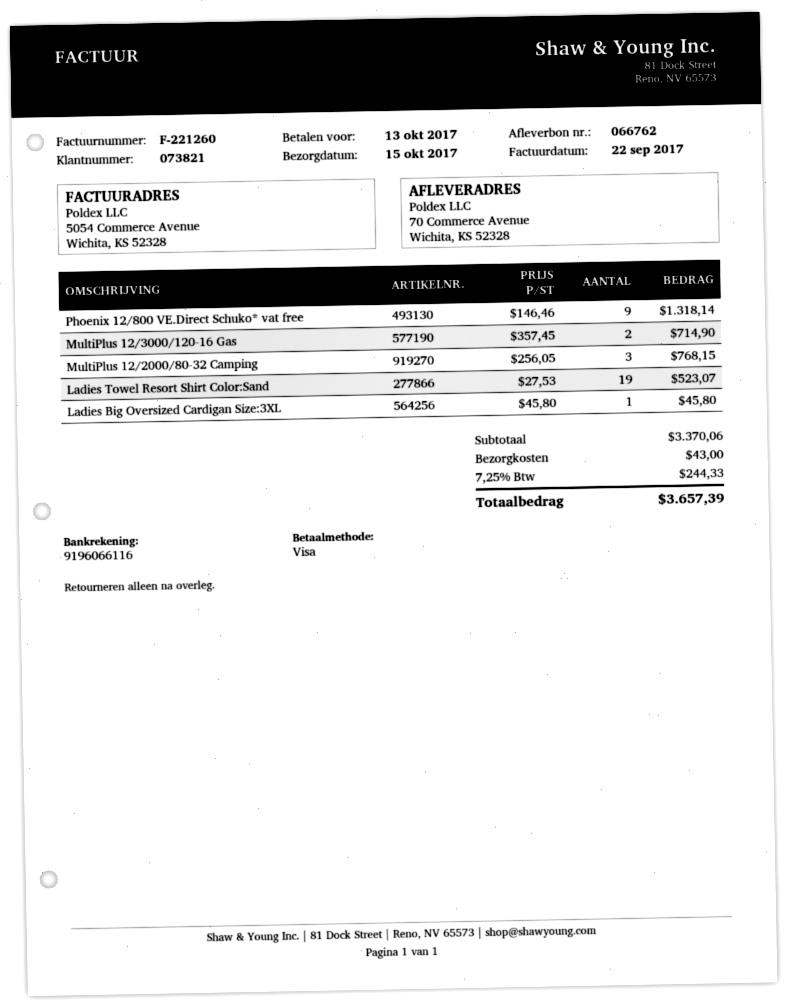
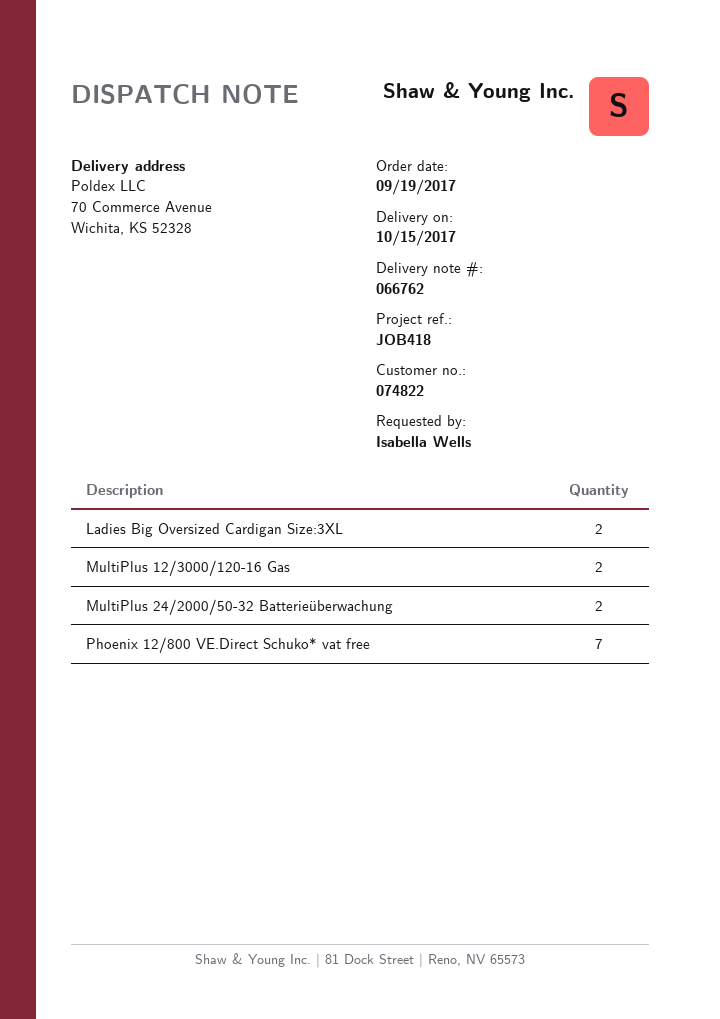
customer number: 073821 -> 074822
Phoenix 12/800 VE.Direct Schuko* vat free: 9 -> 7
MultiPlus 12/2000/80-32 Camping: 3 -> none
Ladies Towel Resort Shirt Color:Sand: 19 -> none
Ladies Big Oversized Cardigan Size:3XL: 1 -> 2
MultiPlus 24/2000/50-32 Batterieüberwachung: none -> 2

